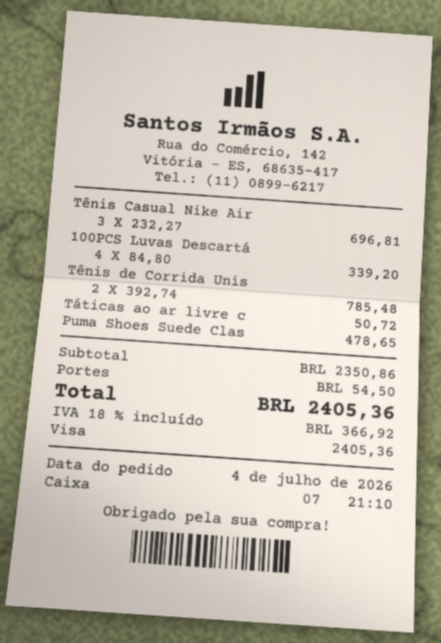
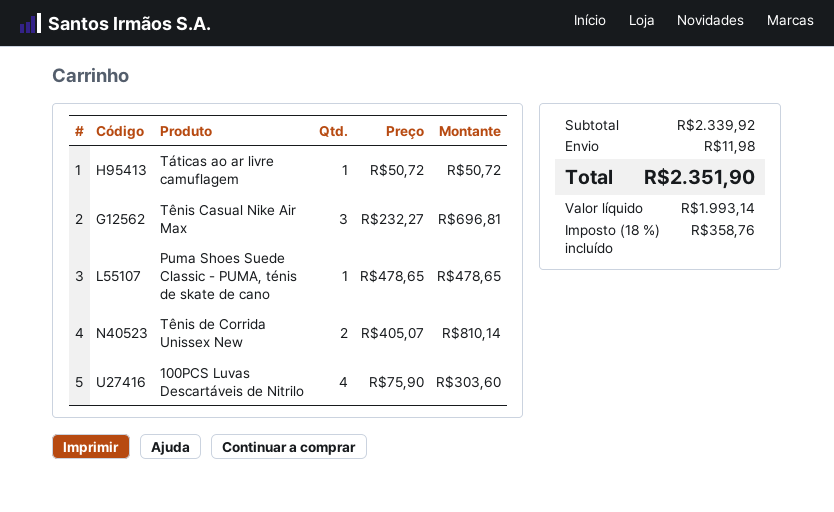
100PCS Luvas Descartá: 4 x 84.80 = 339.20 -> 4 x 75.90 = 303.60
Tênis de Corrida Unis: 2 x 392.74 = 785.48 -> 2 x 405.07 = 810.14
subtotal: 2350.86 -> 2339.92
shipping: 54.50 -> 11.98
tax: 18% = 366.92 -> 18% = 358.76
total: 2405.36 -> 2351.90

